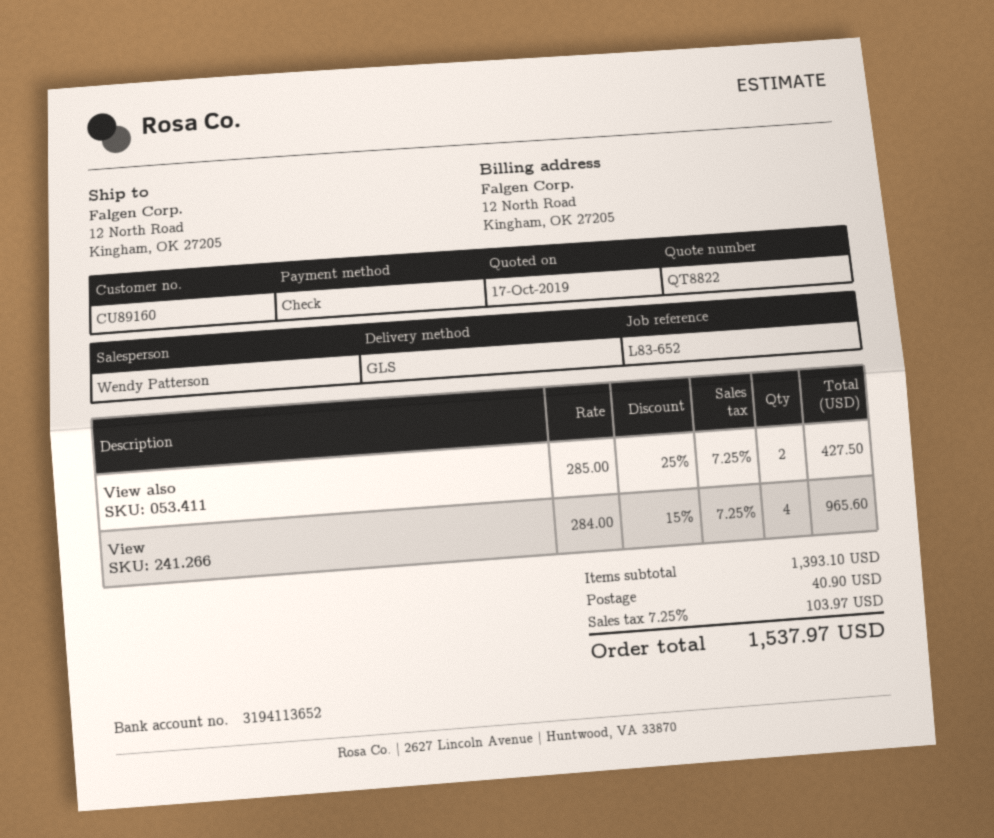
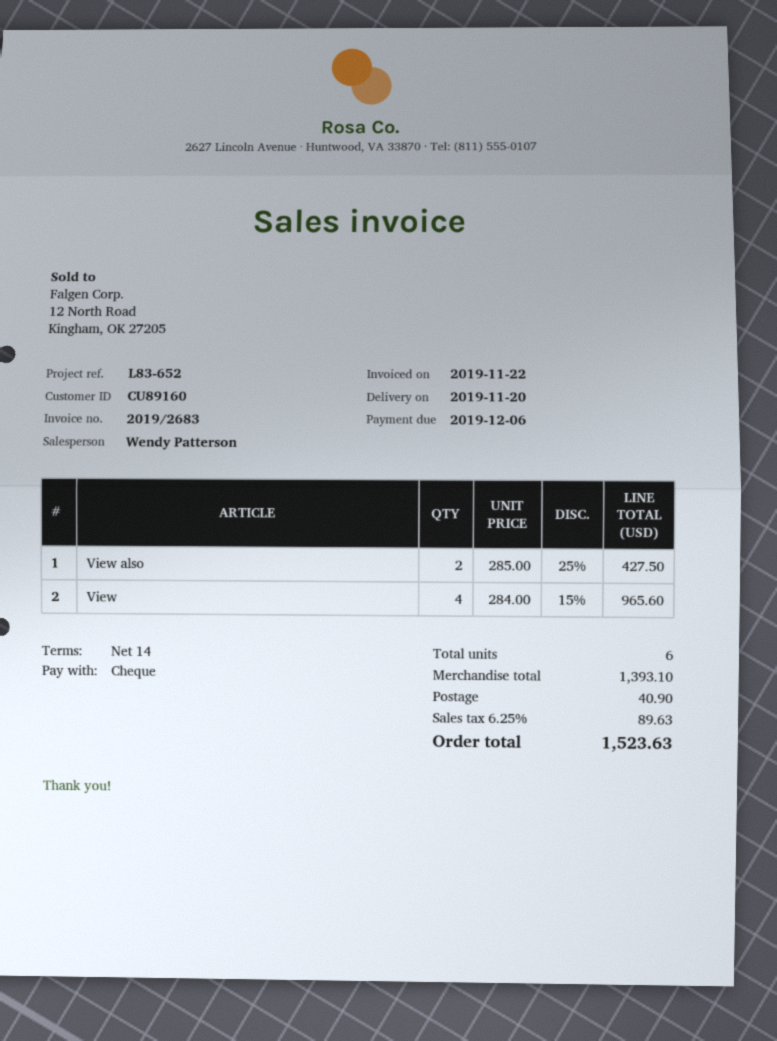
tax: 7.25% = 103.97 -> 6.25% = 89.63
total: 1537.97 -> 1523.63

